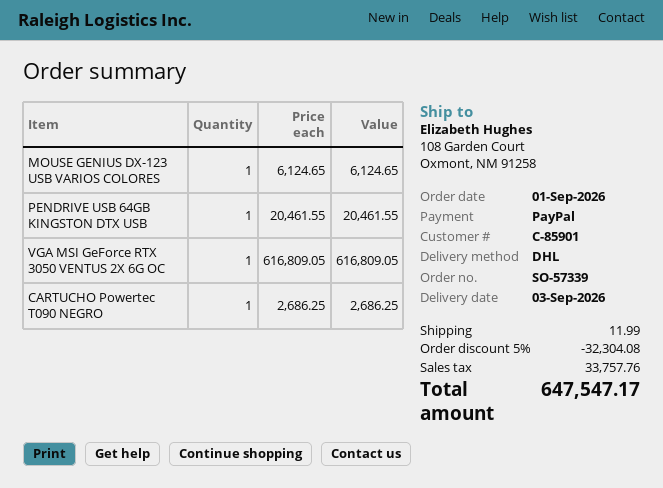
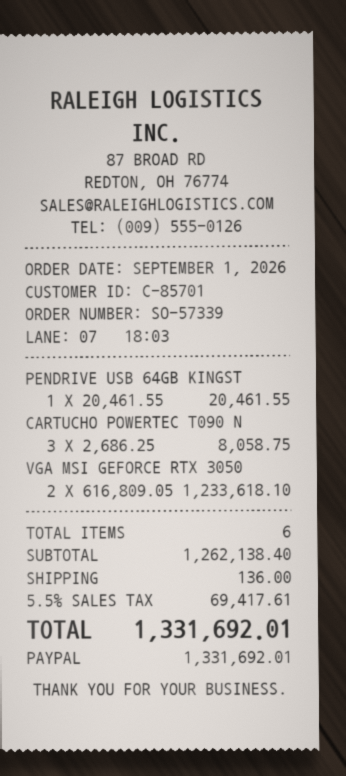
customer number: C-85901 -> C-85701
MOUSE GENIUS DX-123 USB VARIOS COLORES: 1 x 6124.65 = 6124.65 -> none
VGA MSI GeForce RTX 3050 VENTUS 2X 6G OC: 1 x 616809.05 = 616809.05 -> 2 x 616809.05 = 1233618.10
CARTUCHO Powertec T090 NEGRO: 1 x 2686.25 = 2686.25 -> 3 x 2686.25 = 8058.75
discount: 5% = 32304.08 -> none
shipping: 11.99 -> 136.00
tax: 33757.76 -> 69417.61
total: 647547.17 -> 1331692.01

